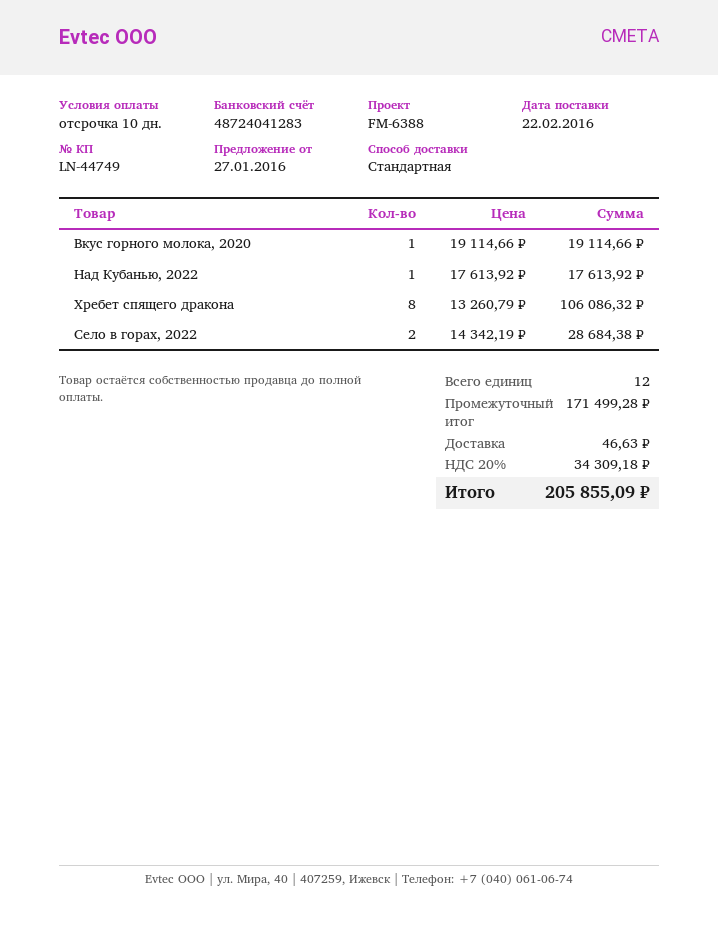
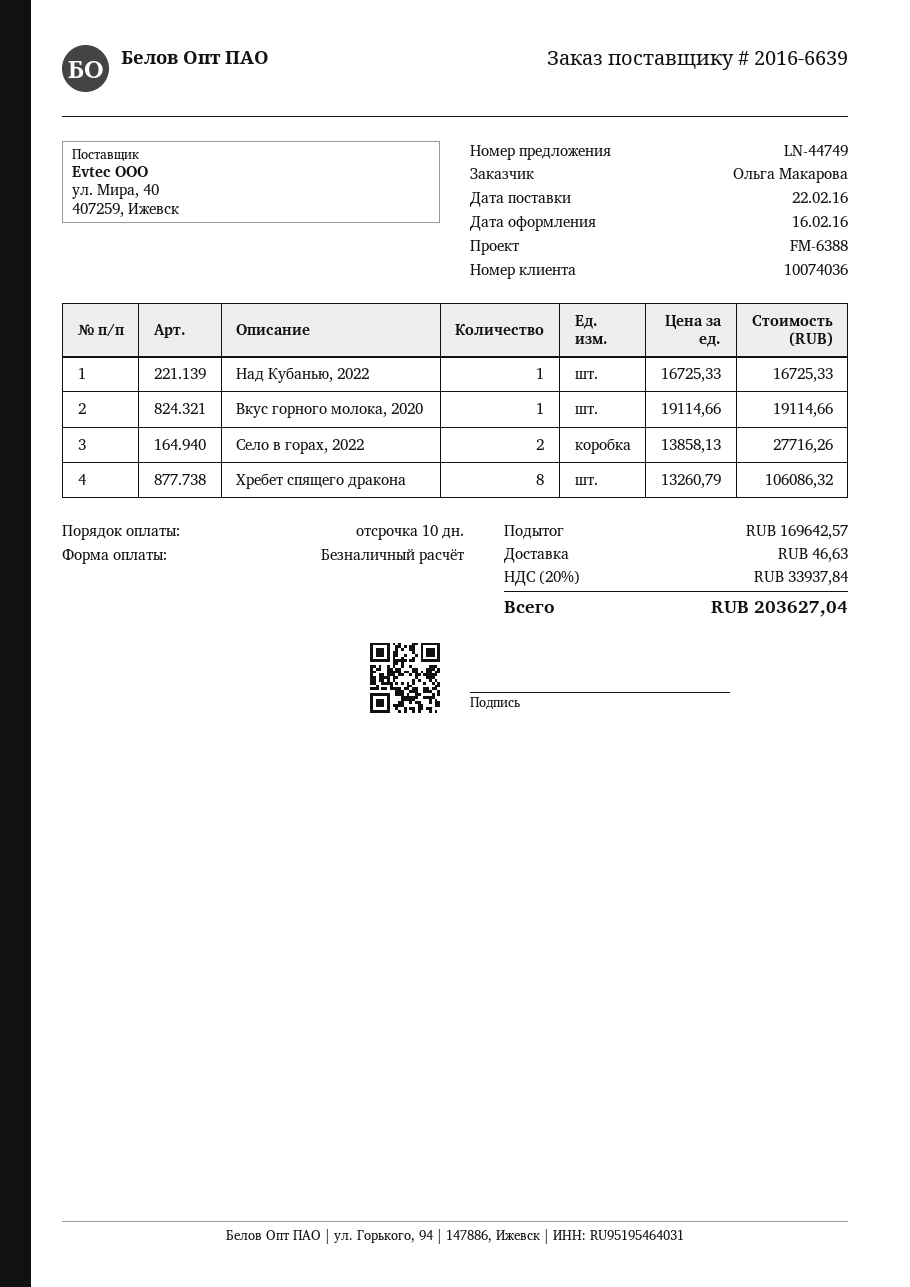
Над Кубанью, 2022: 1 x 17613.92 = 17613.92 -> 1 x 16725.33 = 16725.33
Село в горах, 2022: 2 x 14342.19 = 28684.38 -> 2 x 13858.13 = 27716.26
subtotal: 171499.28 -> 169642.57
tax: 20% = 34309.18 -> 20% = 33937.84
total: 205855.09 -> 203627.04

